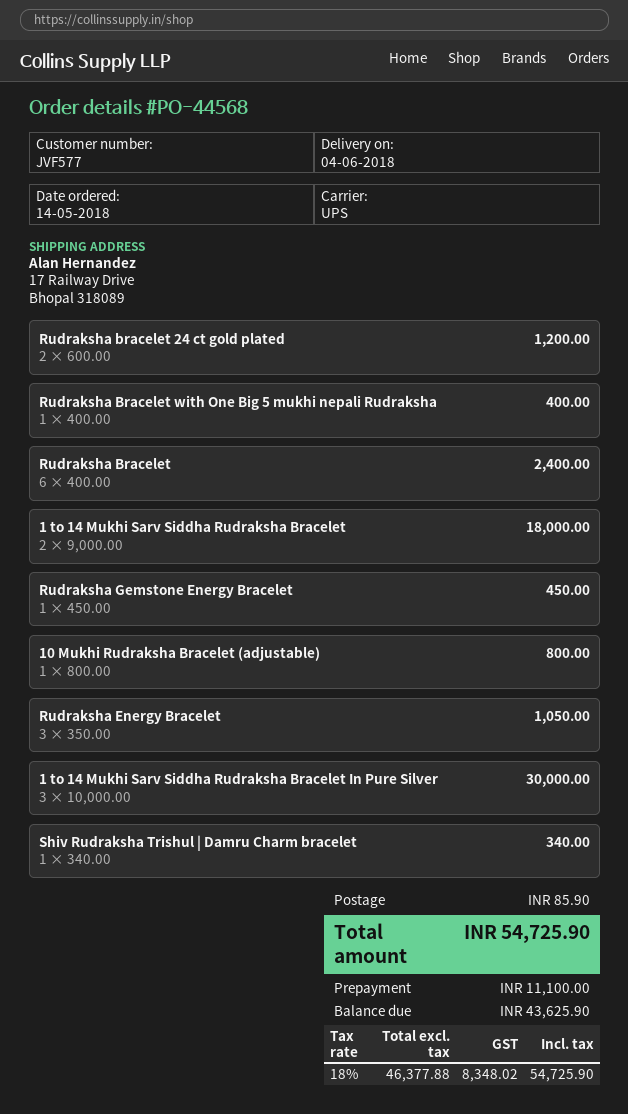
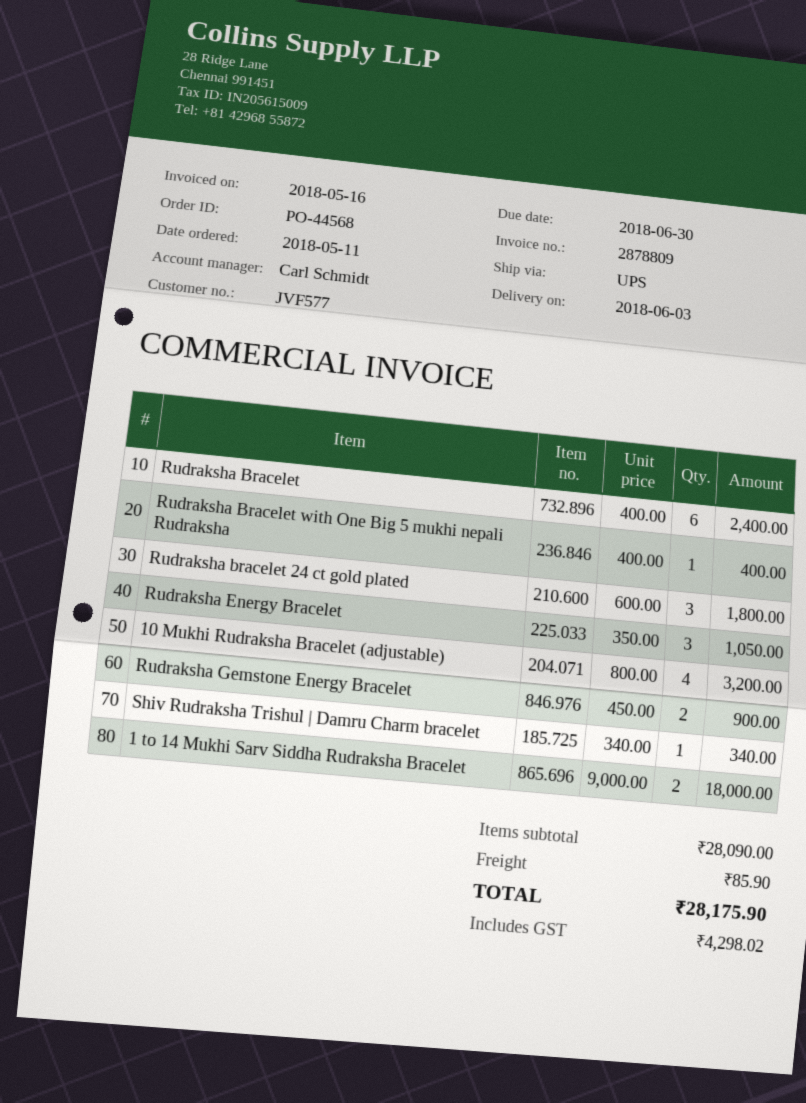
order date: 2018-05-14 -> 2018-05-11
delivery date: 2018-06-04 -> 2018-06-03
Rudraksha bracelet 24 ct gold plated: 2 x 600.00 = 1200.00 -> 3 x 600.00 = 1800.00
Rudraksha Gemstone Energy Bracelet: 1 x 450.00 = 450.00 -> 2 x 450.00 = 900.00
10 Mukhi Rudraksha Bracelet (adjustable): 1 x 800.00 = 800.00 -> 4 x 800.00 = 3200.00
1 to 14 Mukhi Sarv Siddha Rudraksha Bracelet In Pure Silver: 3 x 10000.00 = 30000.00 -> none
tax: 8348.02 -> 4298.02
total: 54725.90 -> 28175.90

